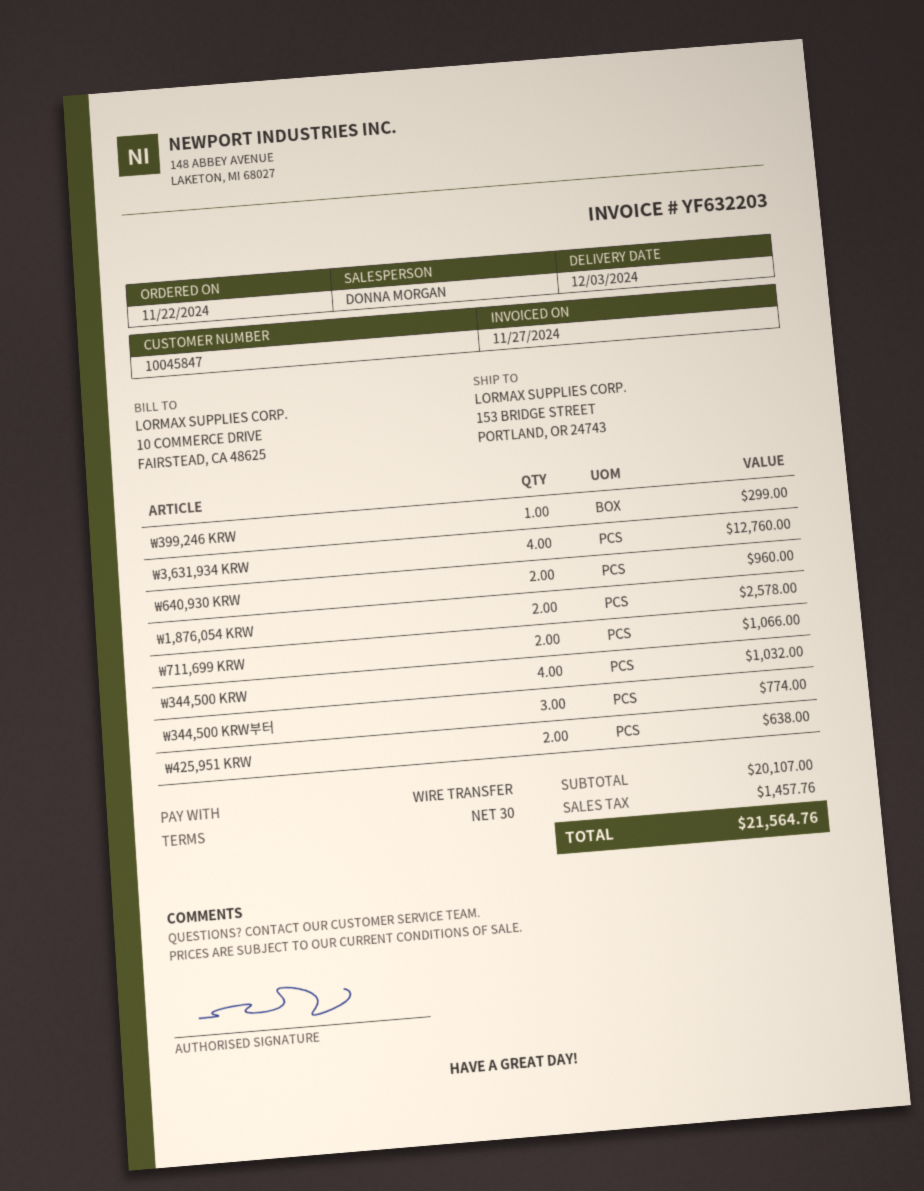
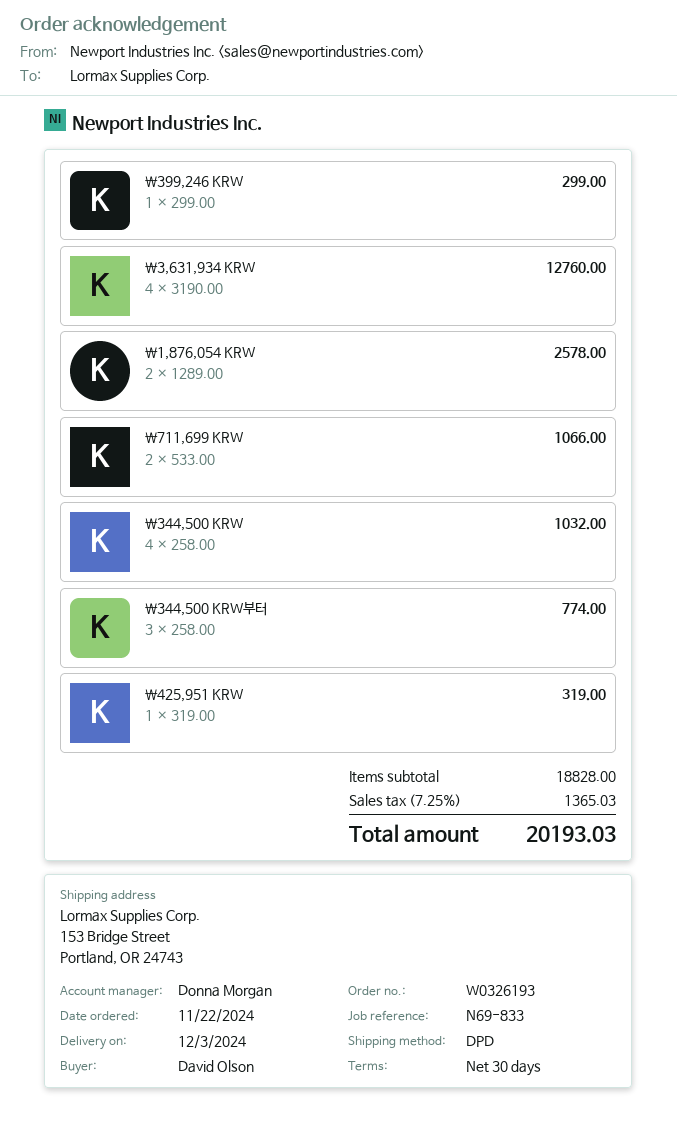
₩640,930 KRW: 2 for 960.00 -> none
₩425,951 KRW: 2 for 638.00 -> 1 for 319.00
subtotal: 20107.00 -> 18828.00
tax: 1457.76 -> 1365.03
total: 21564.76 -> 20193.03

